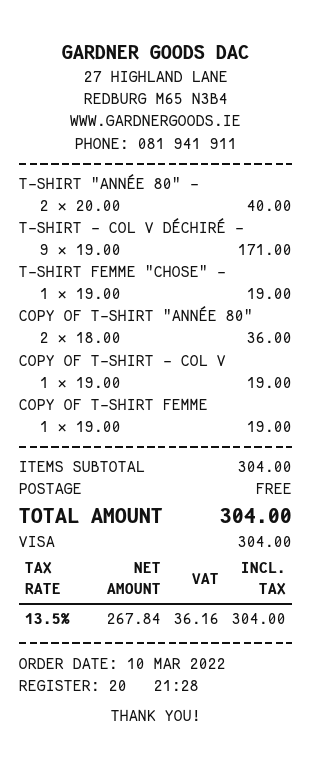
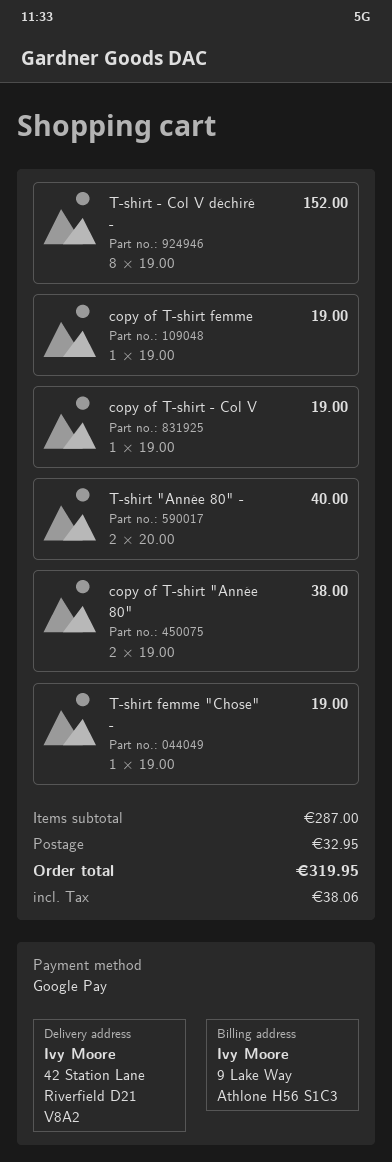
payment method: Visa -> Google Pay
T-SHIRT - COL V DÉCHIRÉ -: 9 x 19.00 = 171.00 -> 8 x 19.00 = 152.00
COPY OF T-SHIRT "ANNÉE 80": 2 x 18.00 = 36.00 -> 2 x 19.00 = 38.00
subtotal: 304.00 -> 287.00
shipping: 0.00 -> 32.95
tax: 36.16 -> 38.06
total: 304.00 -> 319.95

